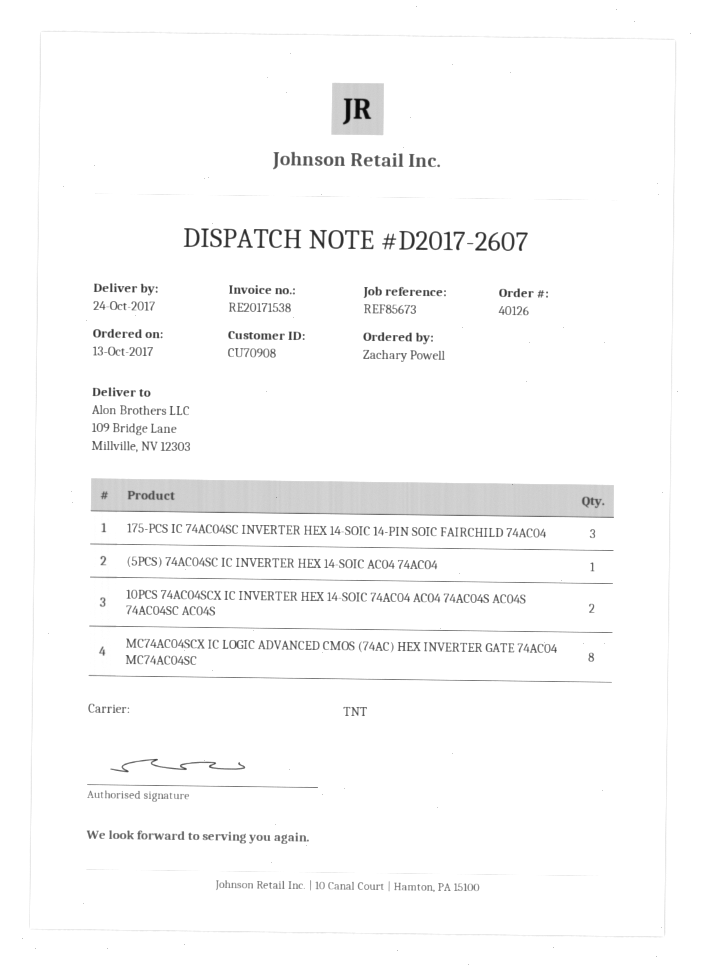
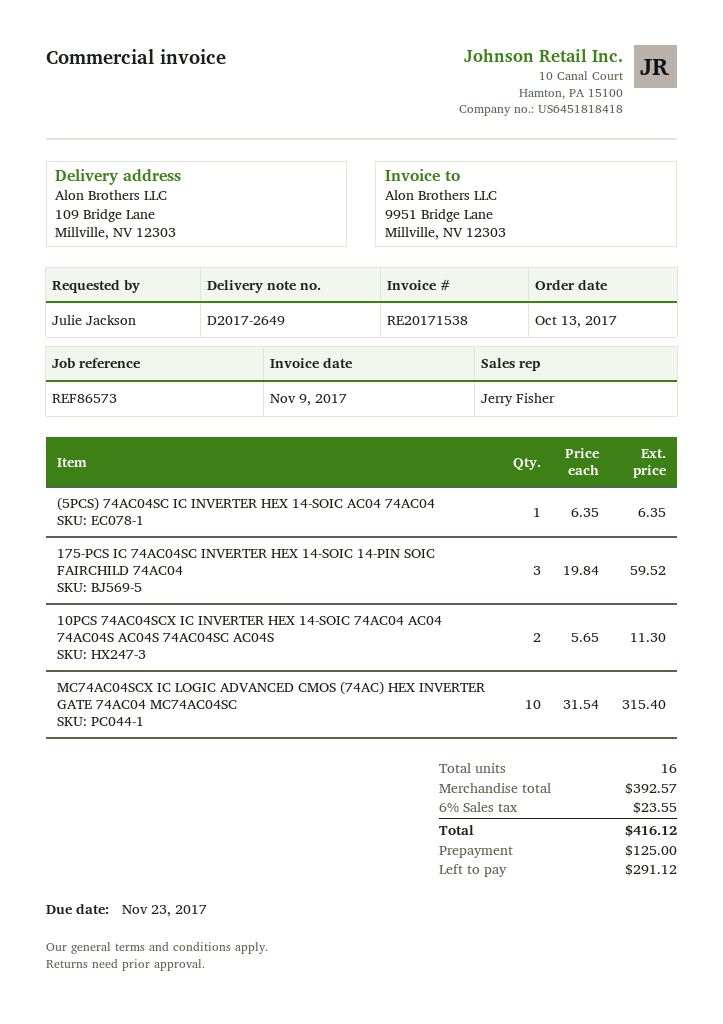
delivery note number: D2017-2607 -> D2017-2649
reference: REF85673 -> REF86573
ordered by: Zachary Powell -> Julie Jackson
MC74AC04SCX IC LOGIC ADVANCED CMOS (74AC) HEX INVERTER GATE 74AC04 MC74AC04SC: 8 -> 10

